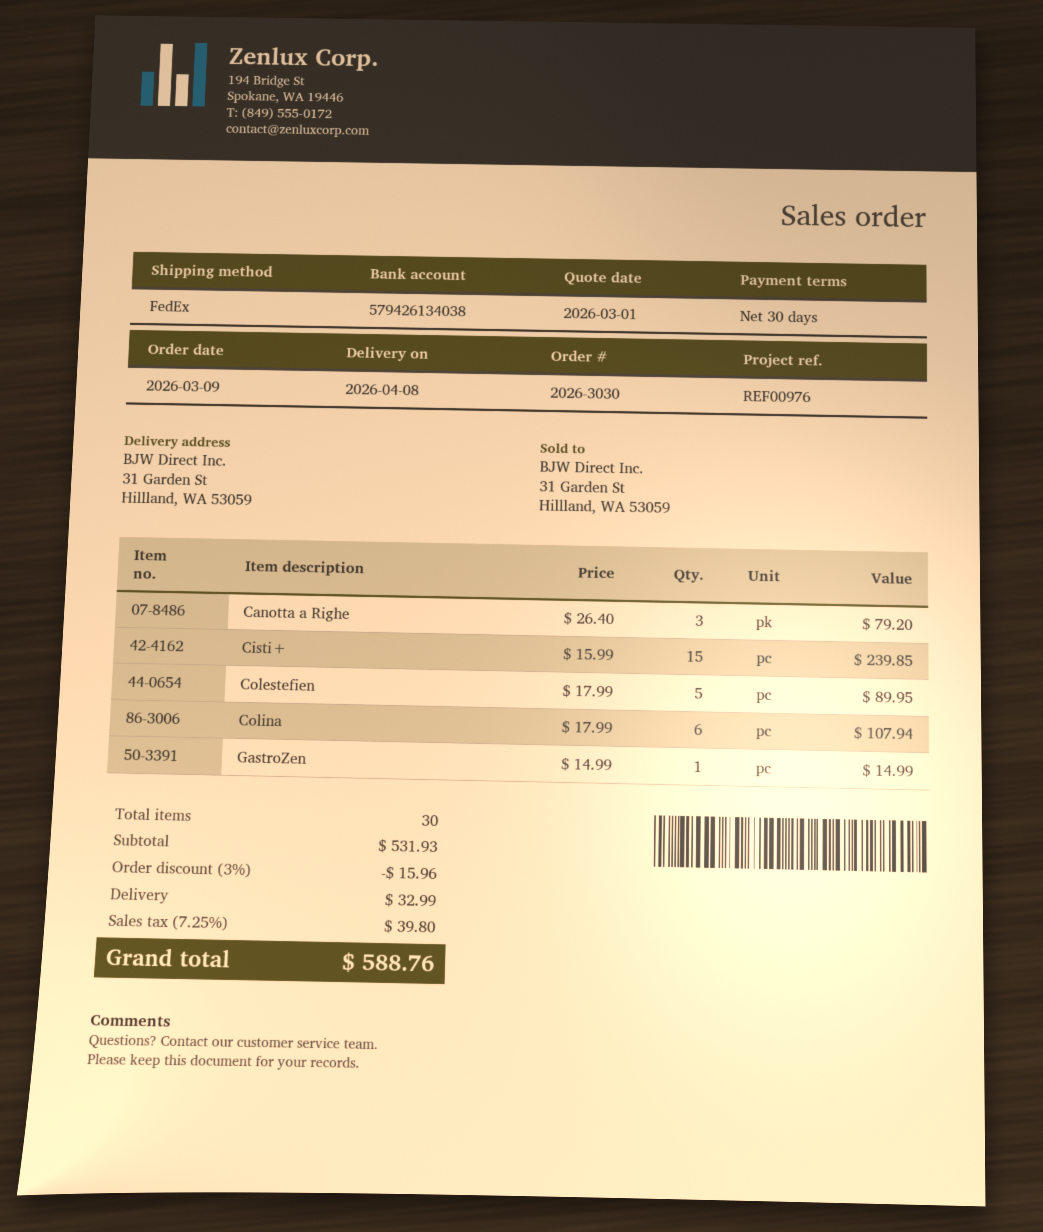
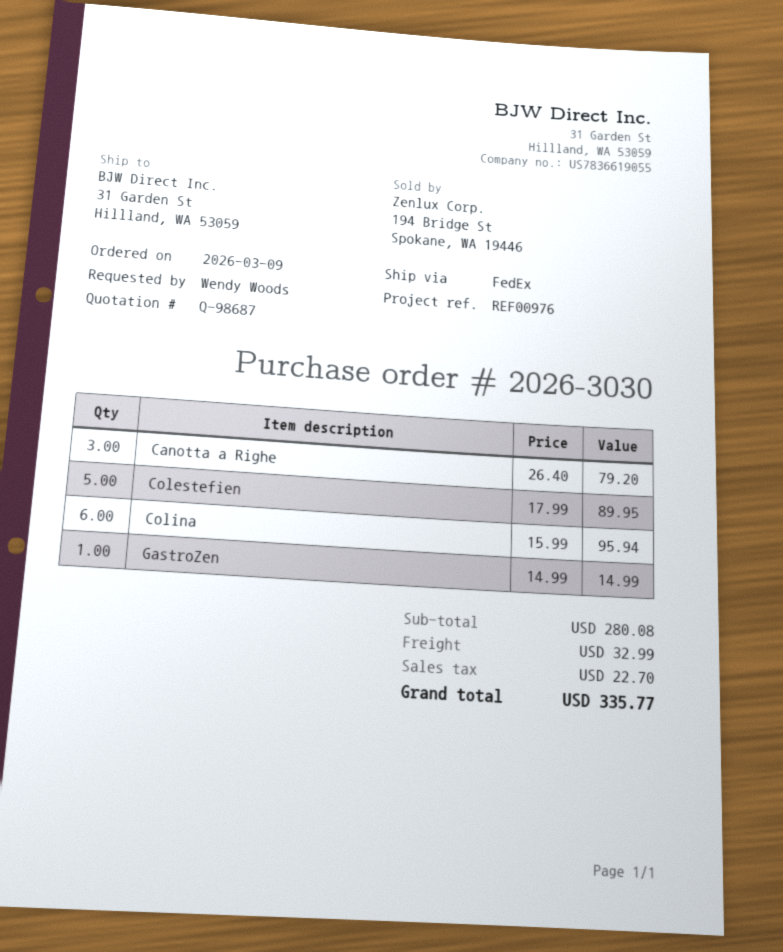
Cisti+: 15 x 15.99 = 239.85 -> none
Colina: 6 x 17.99 = 107.94 -> 6 x 15.99 = 95.94
subtotal: 531.93 -> 280.08
discount: 3% = 15.96 -> none
tax: 39.80 -> 22.70
total: 588.76 -> 335.77

